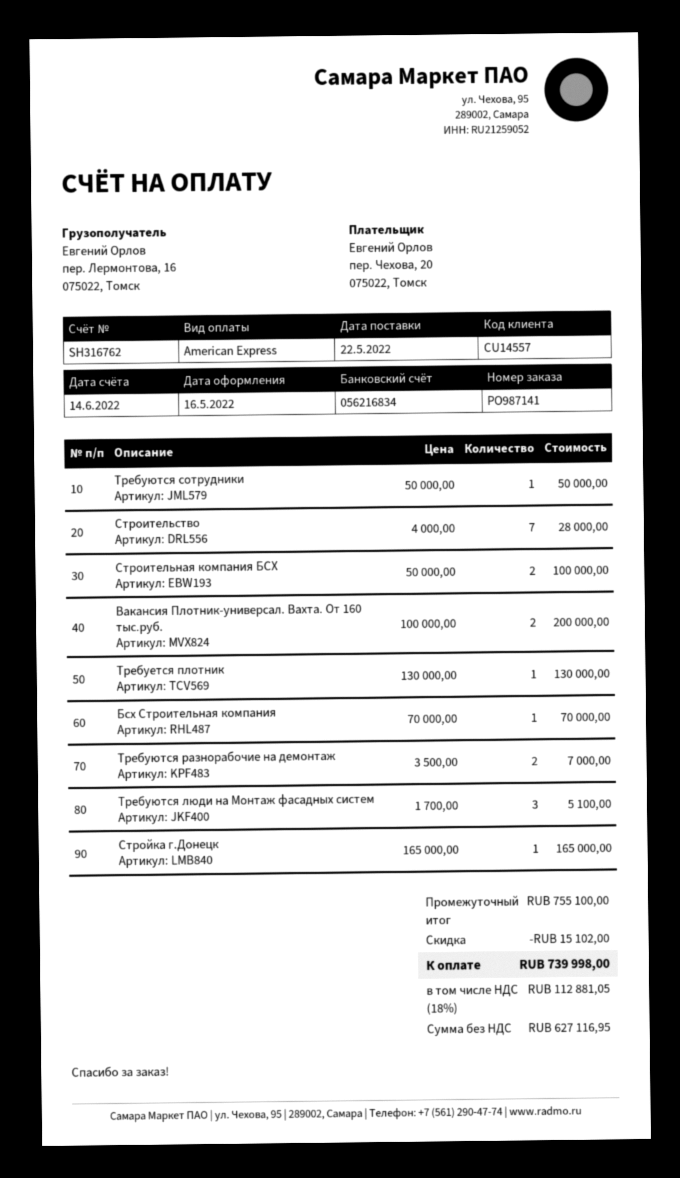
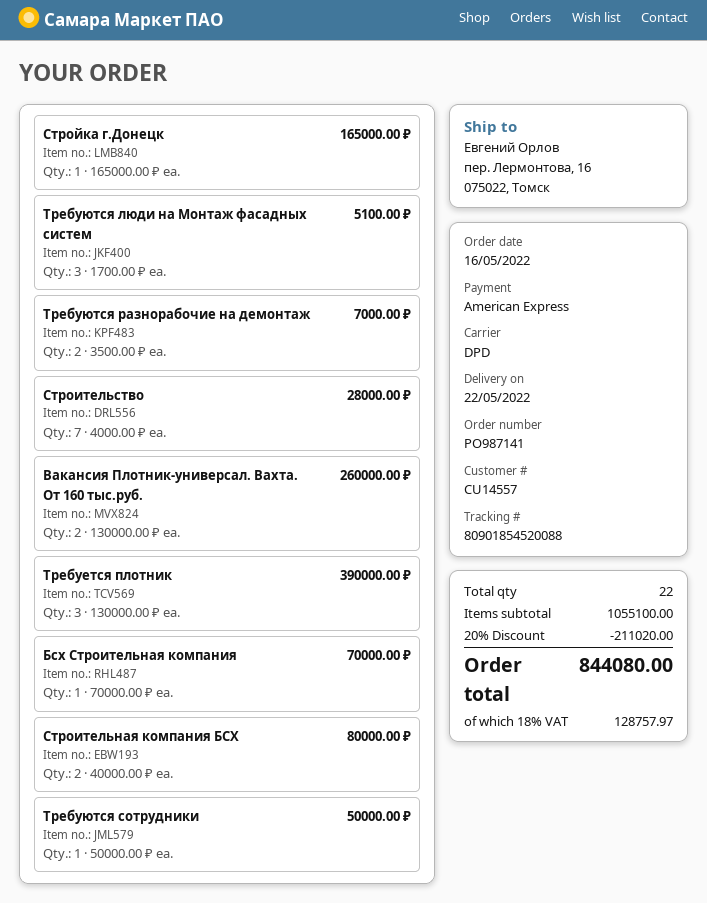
Строительная компания БСХ: 2 x 50000.00 = 100000.00 -> 2 x 40000.00 = 80000.00
Вакансия Плотник-универсал. Вахта. От 160 тыс.руб.: 2 x 100000.00 = 200000.00 -> 2 x 130000.00 = 260000.00
Требуется плотник: 1 x 130000.00 = 130000.00 -> 3 x 130000.00 = 390000.00
subtotal: 755100.00 -> 1055100.00
discount: 15102.00 -> 211020.00
tax: 18% = 112881.05 -> 18% = 128757.97
total: 739998.00 -> 844080.00

